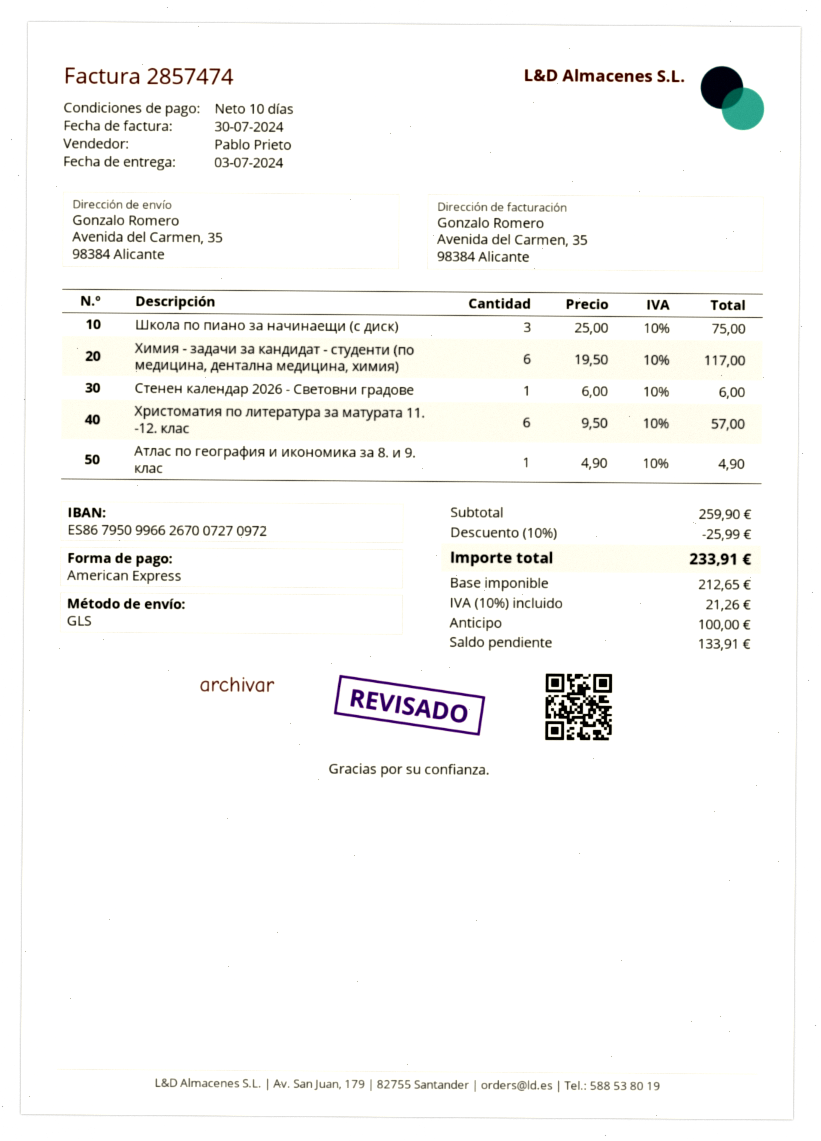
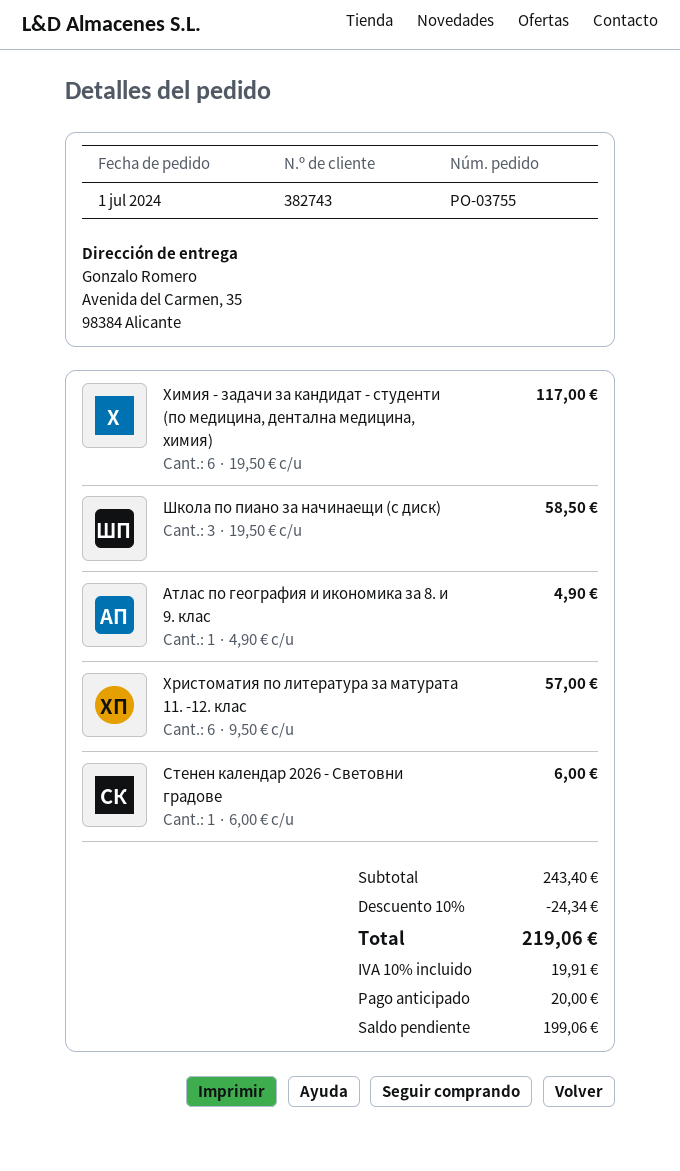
Школа по пиано за начинаещи (с диск): 3 x 25.00 = 75.00 -> 3 x 19.50 = 58.50
subtotal: 259.90 -> 243.40
discount: 10% = 25.99 -> 10% = 24.34
tax: 10% = 21.26 -> 10% = 19.91
total: 233.91 -> 219.06
deposit: 100.00 -> 20.00
balance: 133.91 -> 199.06

